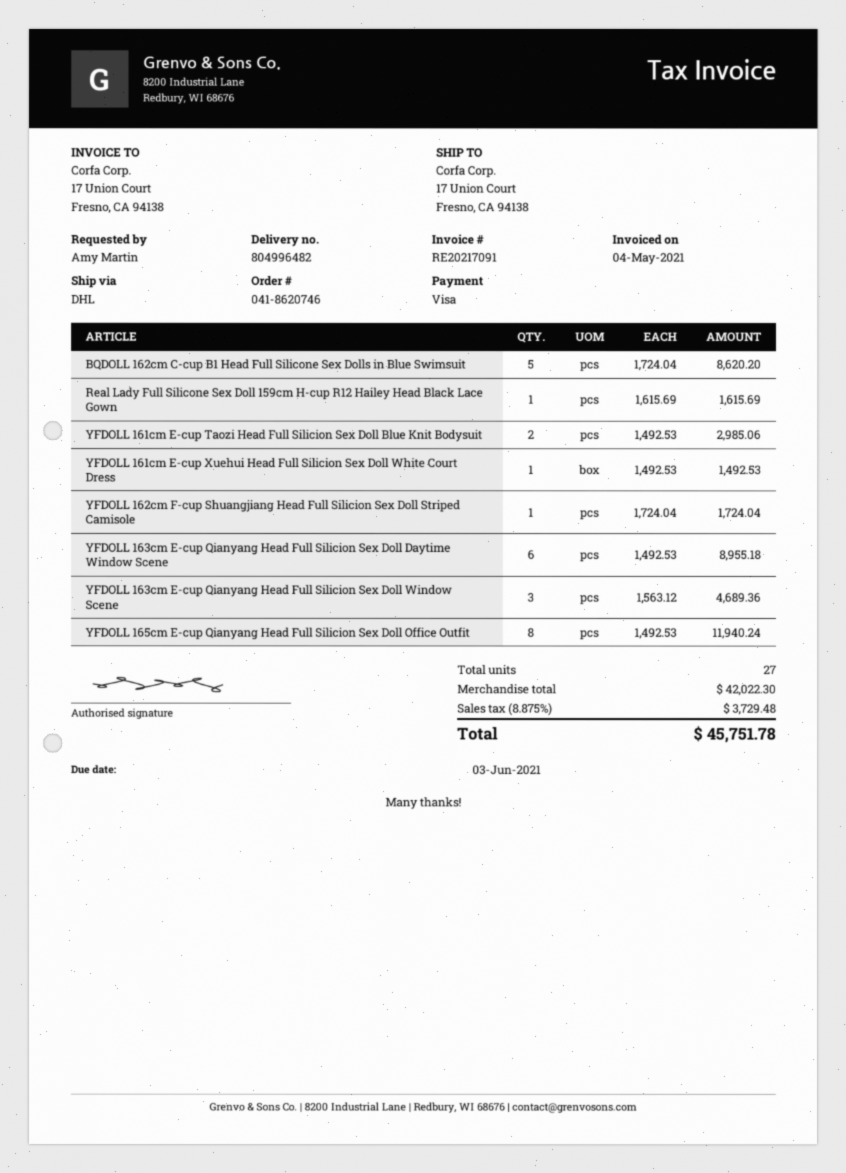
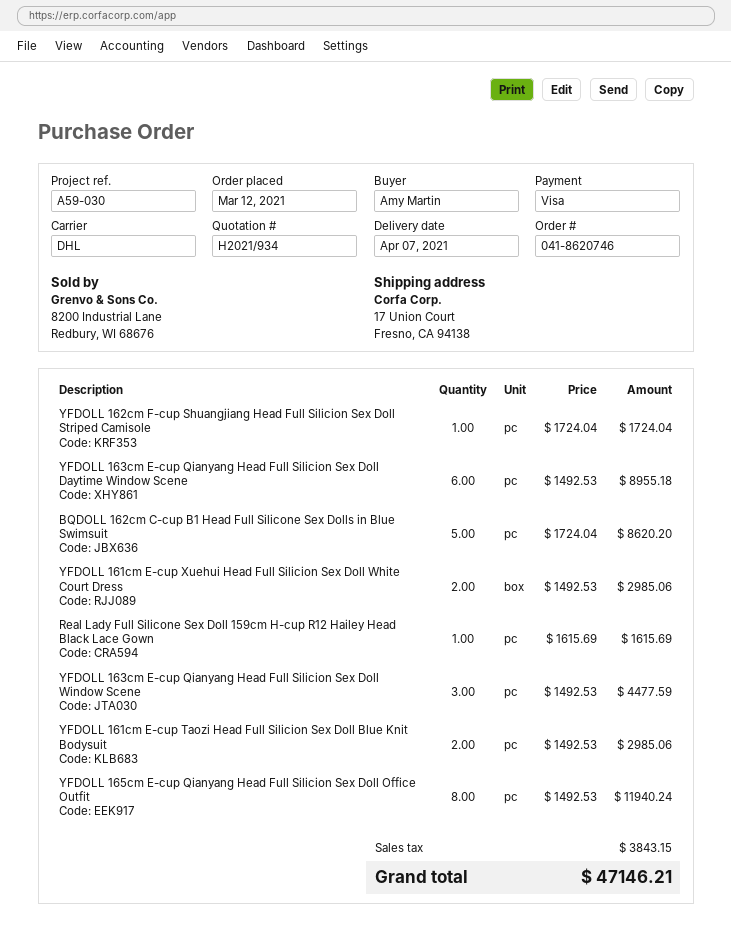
YFDOLL 161cm E-cup Xuehui Head Full Silicion Sex Doll White Court Dress: 1 x 1492.53 = 1492.53 -> 2 x 1492.53 = 2985.06
YFDOLL 163cm E-cup Qianyang Head Full Silicion Sex Doll Window Scene: 3 x 1563.12 = 4689.36 -> 3 x 1492.53 = 4477.59
tax: 3729.48 -> 3843.15
total: 45751.78 -> 47146.21

